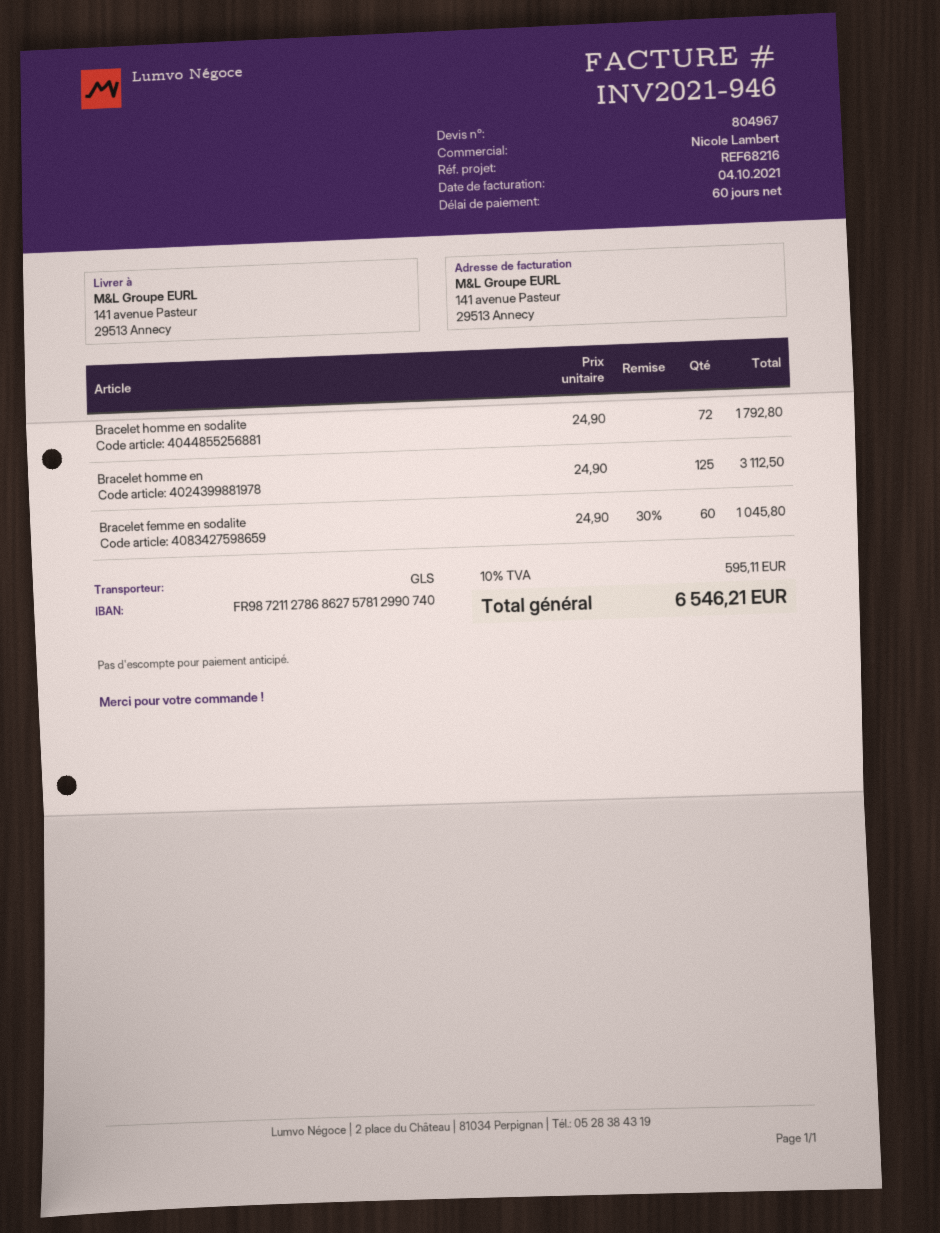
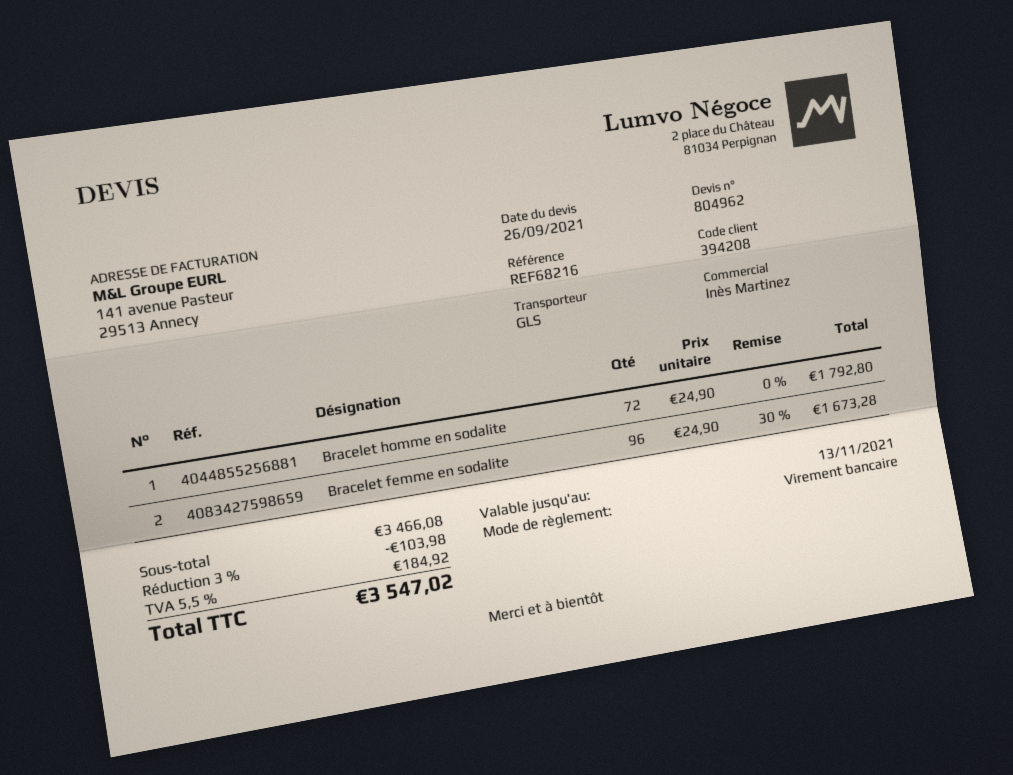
quote number: 804967 -> 804962
sales rep: Nicole Lambert -> Inès Martinez
Bracelet homme en: 125 x 24.90 = 3112.50 -> none
Bracelet femme en sodalite: 60 x 24.90 - 30% = 1045.80 -> 96 x 24.90 - 30% = 1673.28
discount: none -> 3% = 103.98
tax: 10% = 595.11 -> 5.5% = 184.92
total: 6546.21 -> 3547.02

